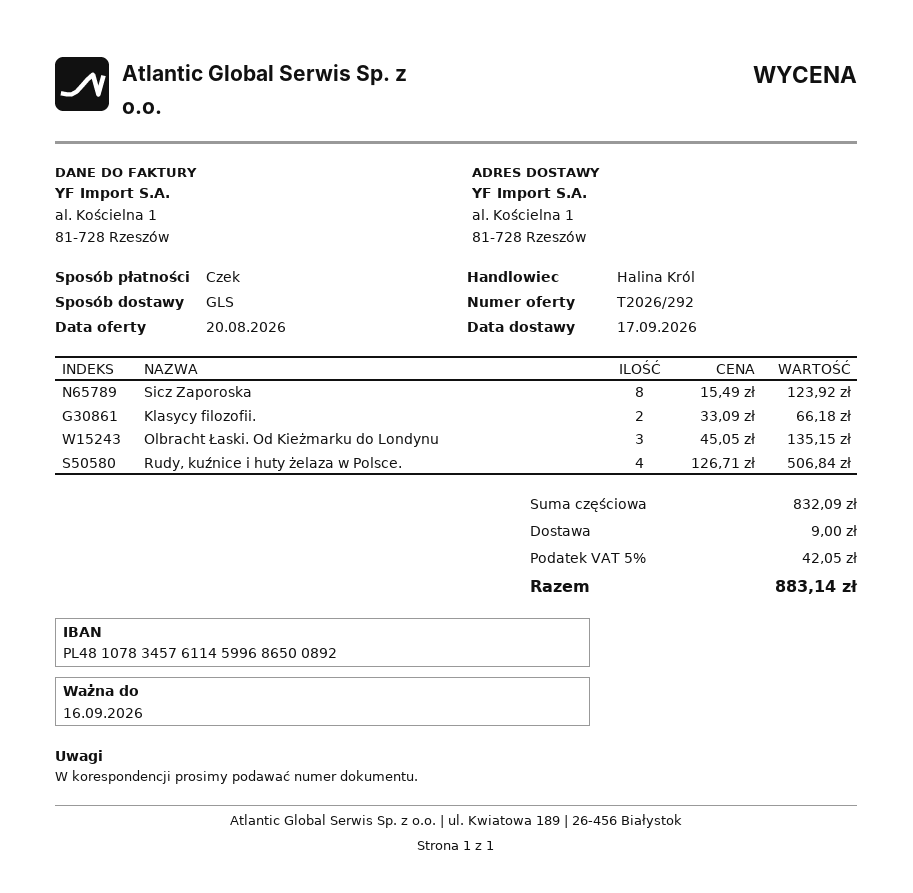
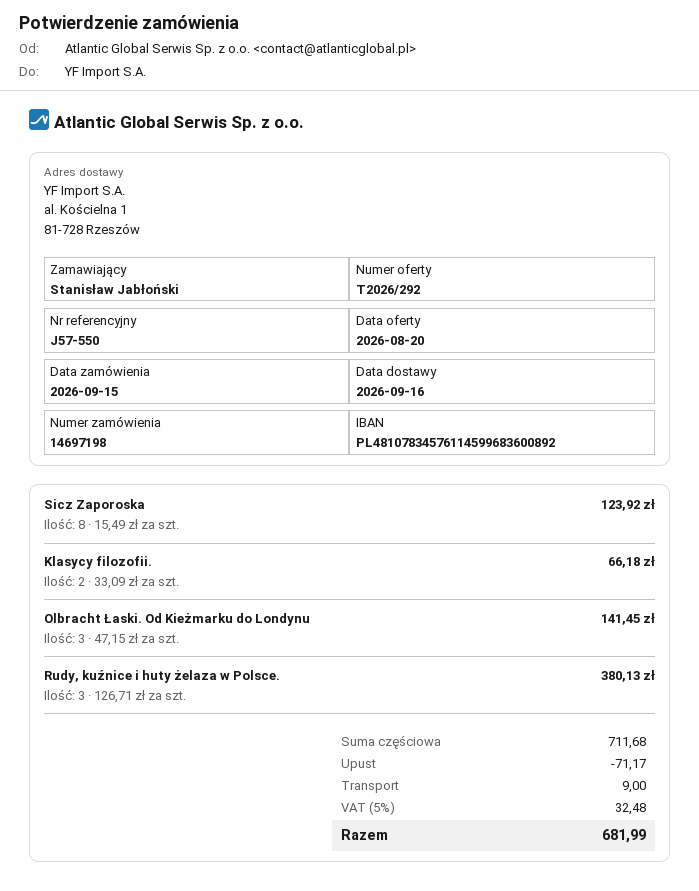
delivery date: 2026-09-17 -> 2026-09-16
bank account: PL48107834576114599686500892 -> PL48107834576114599683600892
Olbracht Łaski. Od Kieżmarku do Londynu: 3 x 45.05 = 135.15 -> 3 x 47.15 = 141.45
Rudy, kuźnice i huty żelaza w Polsce.: 4 x 126.71 = 506.84 -> 3 x 126.71 = 380.13
subtotal: 832.09 -> 711.68
discount: none -> 71.17
tax: 5% = 42.05 -> 5% = 32.48
total: 883.14 -> 681.99

